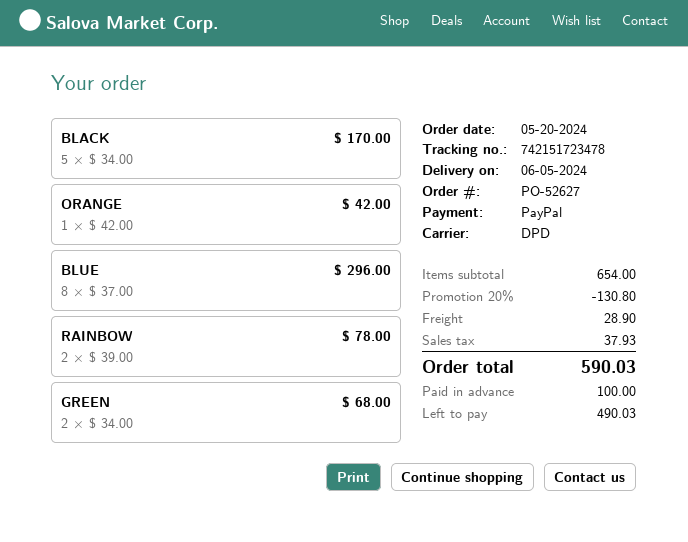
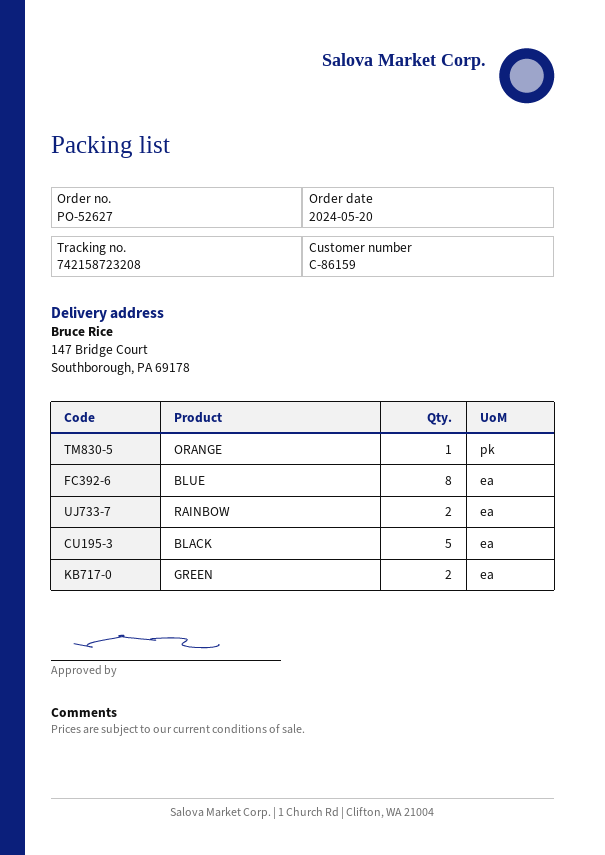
tracking number: 742151723478 -> 742158723208

